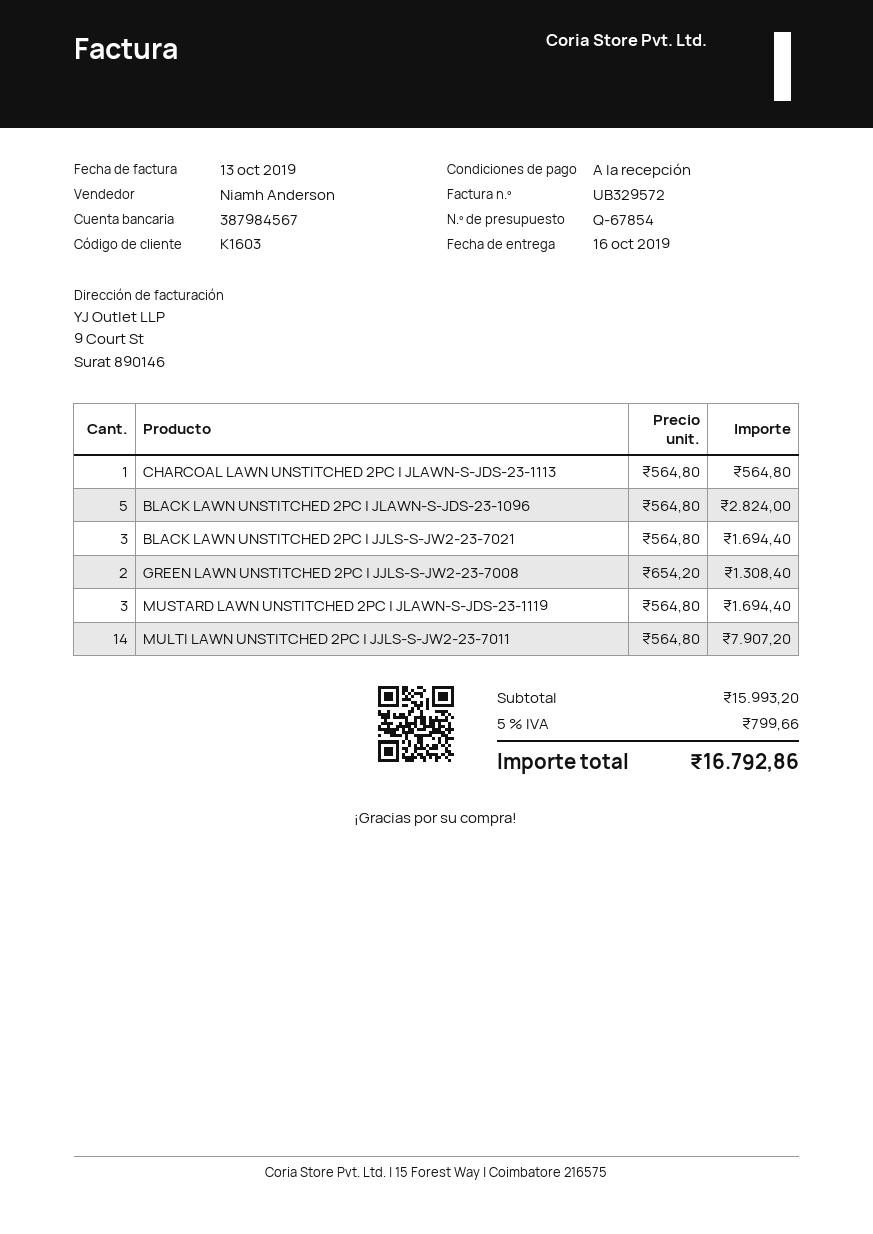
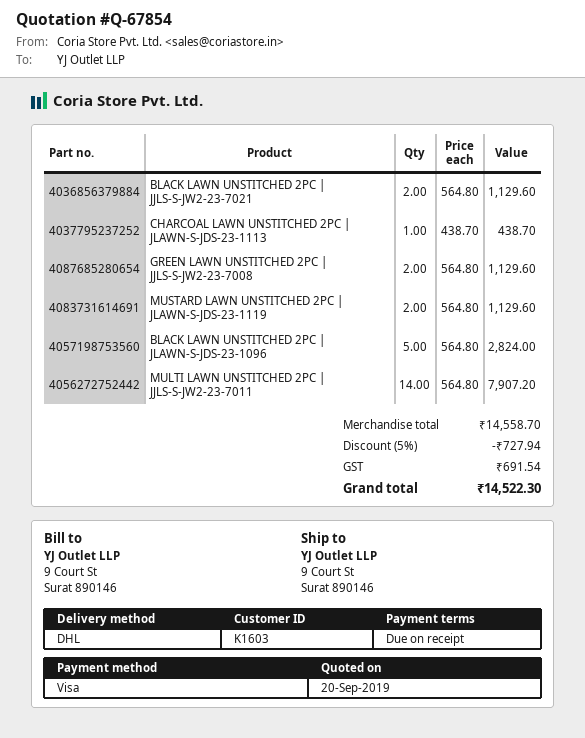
CHARCOAL LAWN UNSTITCHED 2PC | JLAWN-S-JDS-23-1113: 1 x 564.80 = 564.80 -> 1 x 438.70 = 438.70
BLACK LAWN UNSTITCHED 2PC | JJLS-S-JW2-23-7021: 3 x 564.80 = 1694.40 -> 2 x 564.80 = 1129.60
GREEN LAWN UNSTITCHED 2PC | JJLS-S-JW2-23-7008: 2 x 654.20 = 1308.40 -> 2 x 564.80 = 1129.60
MUSTARD LAWN UNSTITCHED 2PC | JLAWN-S-JDS-23-1119: 3 x 564.80 = 1694.40 -> 2 x 564.80 = 1129.60
subtotal: 15993.20 -> 14558.70
discount: none -> 5% = 727.94
tax: 799.66 -> 691.54
total: 16792.86 -> 14522.30

